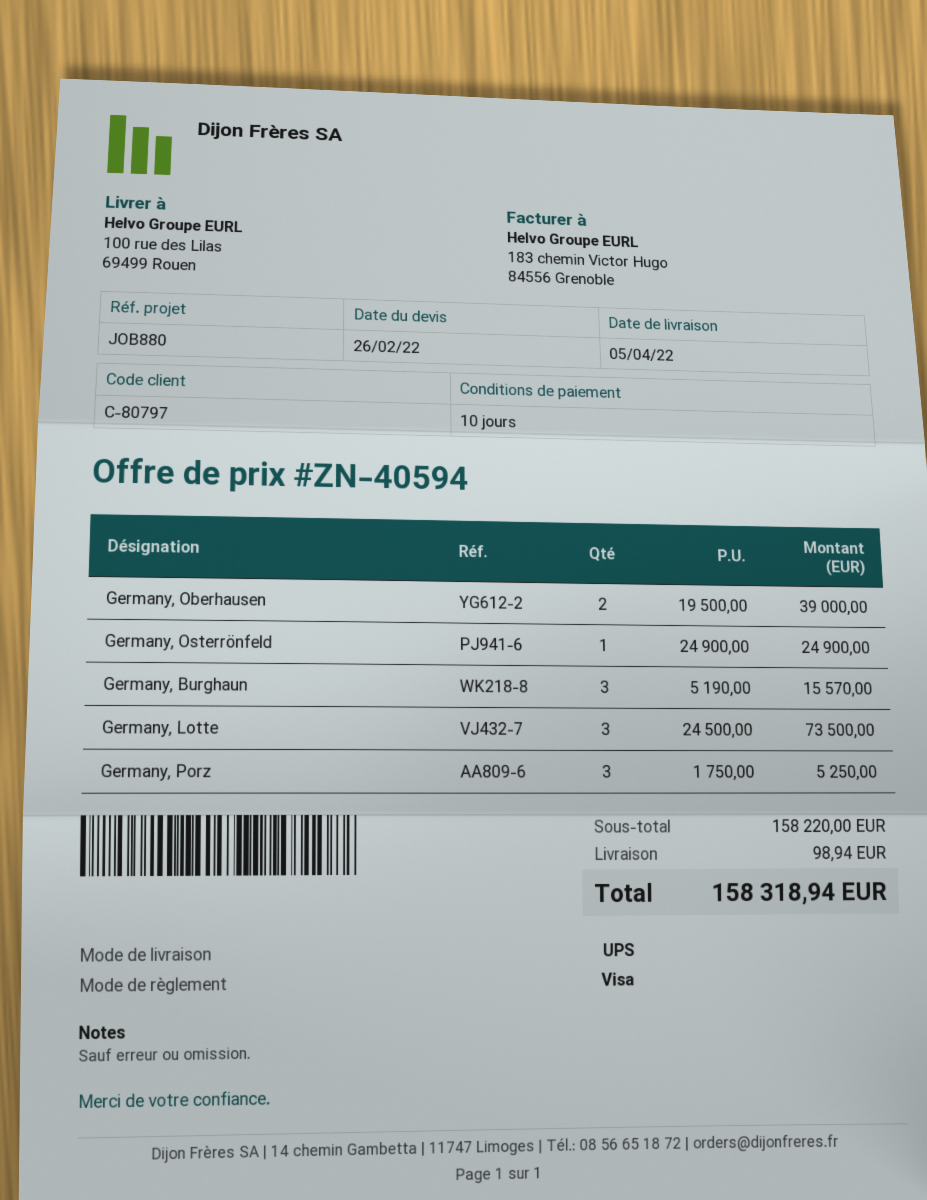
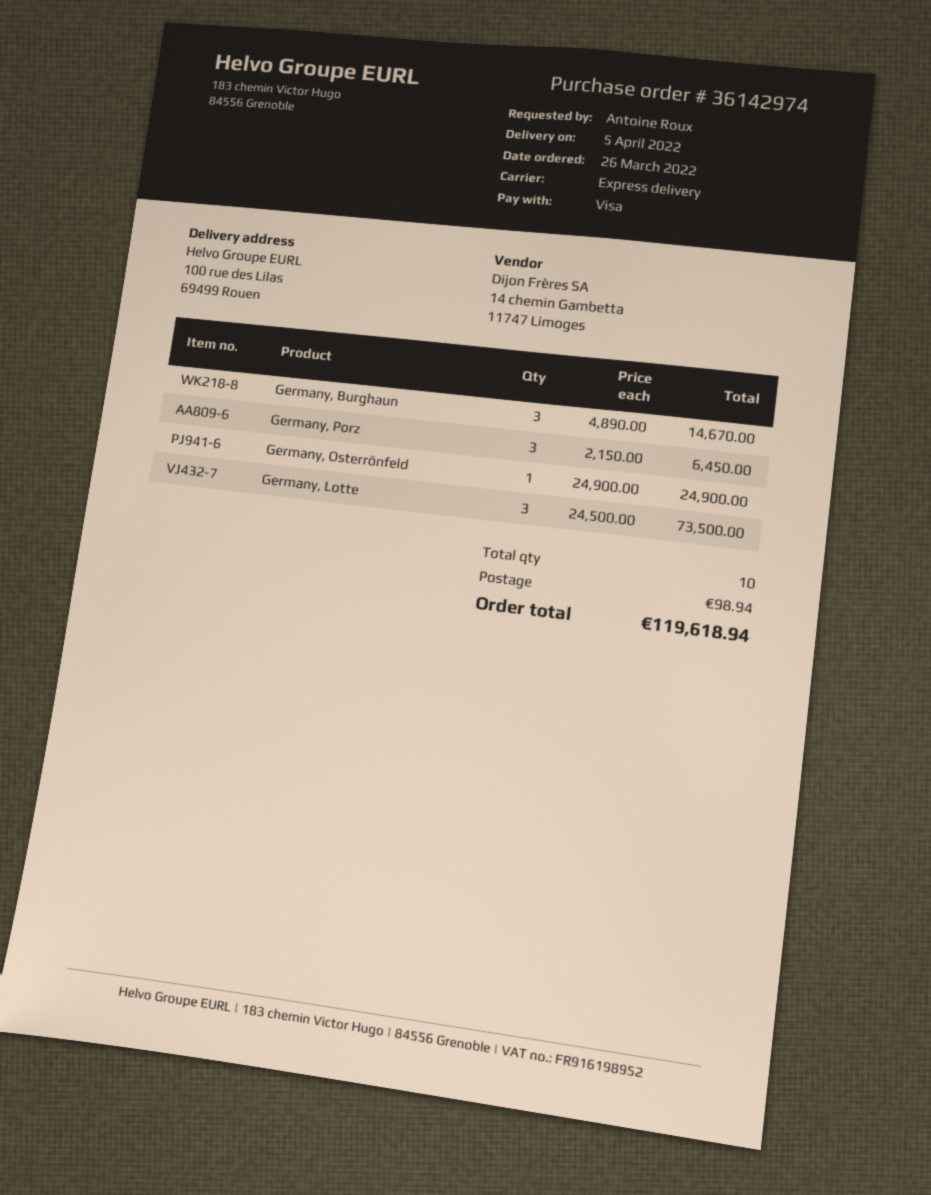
shipping method: UPS -> express
Germany, Oberhausen: 2 x 19500.00 = 39000.00 -> none
Germany, Burghaun: 3 x 5190.00 = 15570.00 -> 3 x 4890.00 = 14670.00
Germany, Porz: 3 x 1750.00 = 5250.00 -> 3 x 2150.00 = 6450.00
total: 158318.94 -> 119618.94

